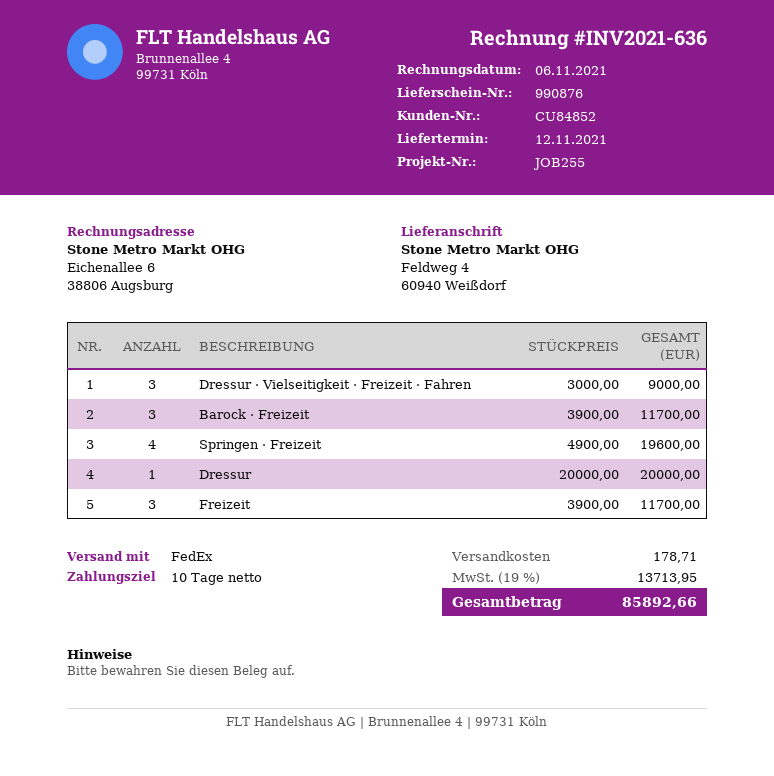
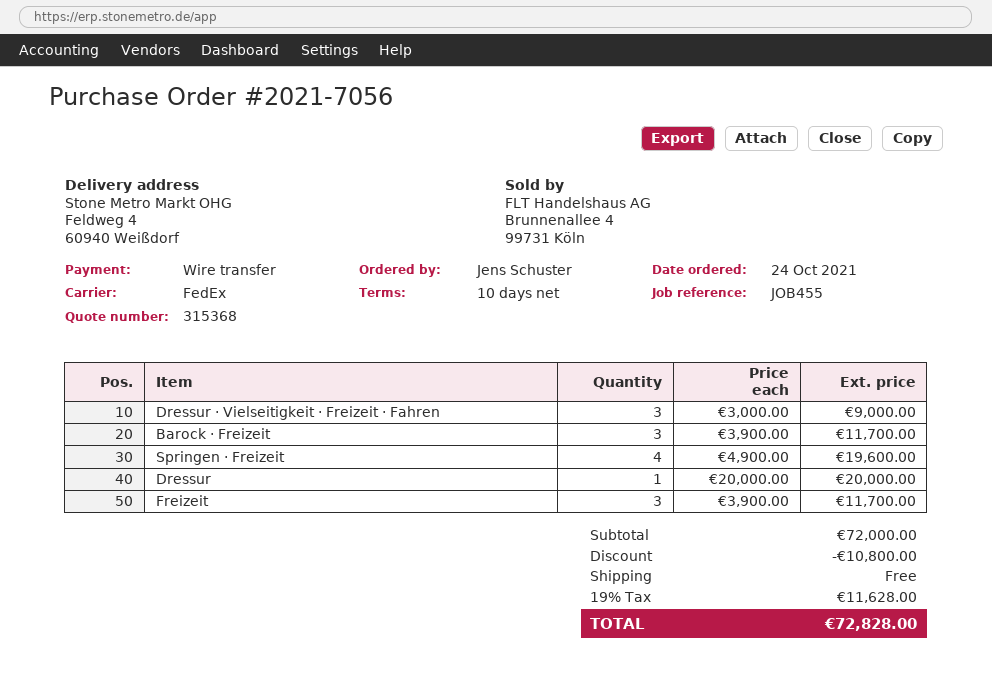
reference: JOB255 -> JOB455
discount: none -> 10800.00
shipping: 178.71 -> 0.00
tax: 19% = 13713.95 -> 19% = 11628.00
total: 85892.66 -> 72828.00

